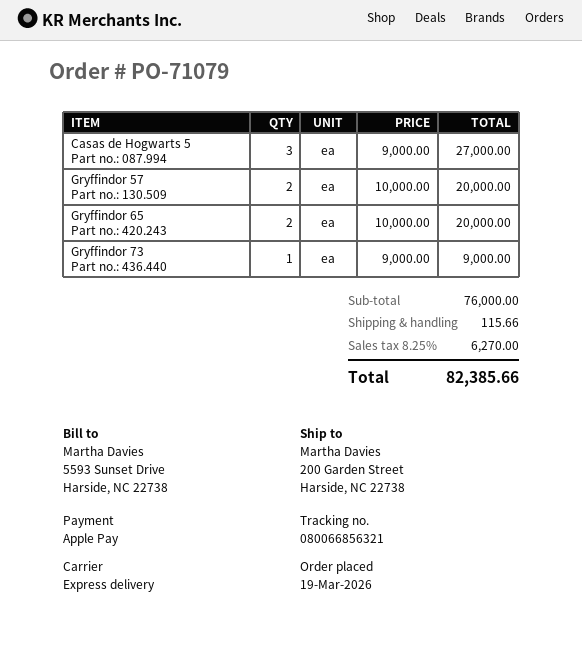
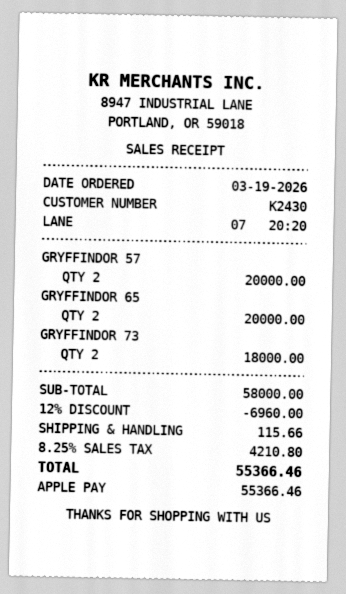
Casas de Hogwarts 5: 3 for 27000.00 -> none
Gryffindor 73: 1 for 9000.00 -> 2 for 18000.00
subtotal: 76000.00 -> 58000.00
discount: none -> 12% = 6960.00
tax: 8.25% = 6270.00 -> 8.25% = 4210.80
total: 82385.66 -> 55366.46

